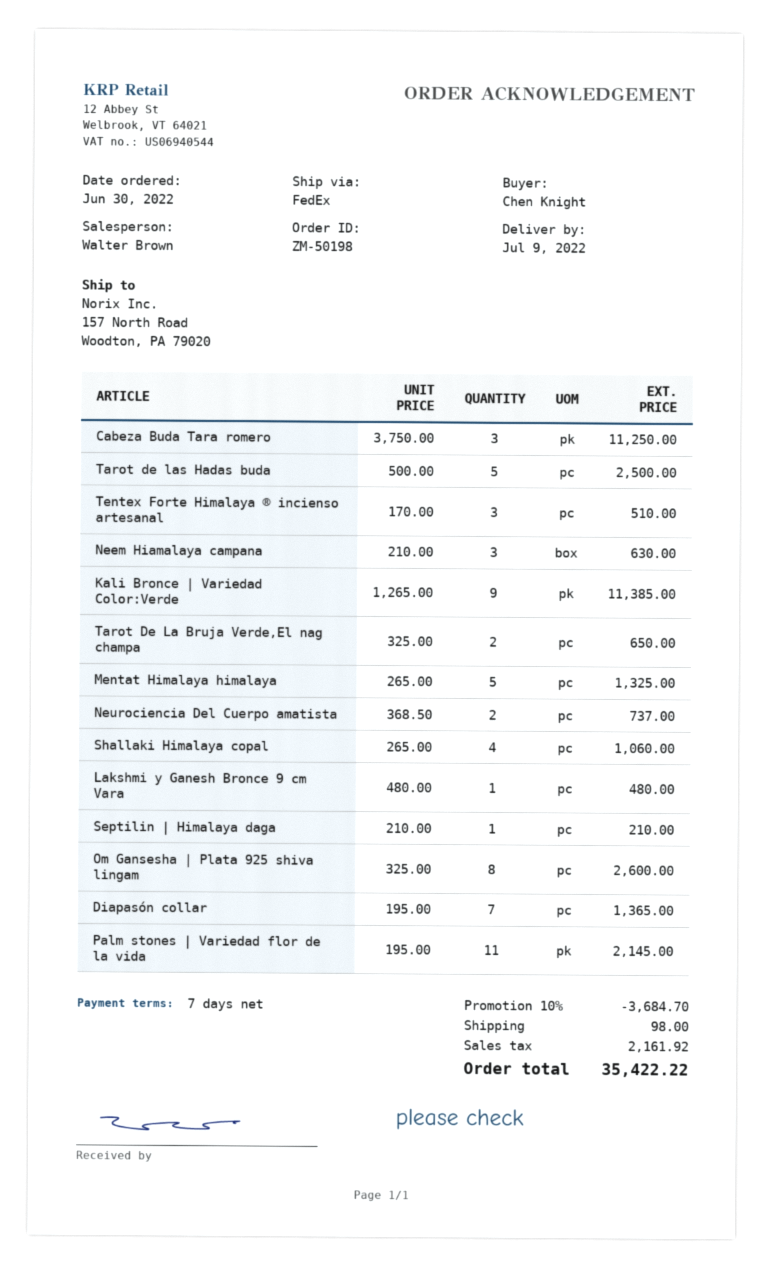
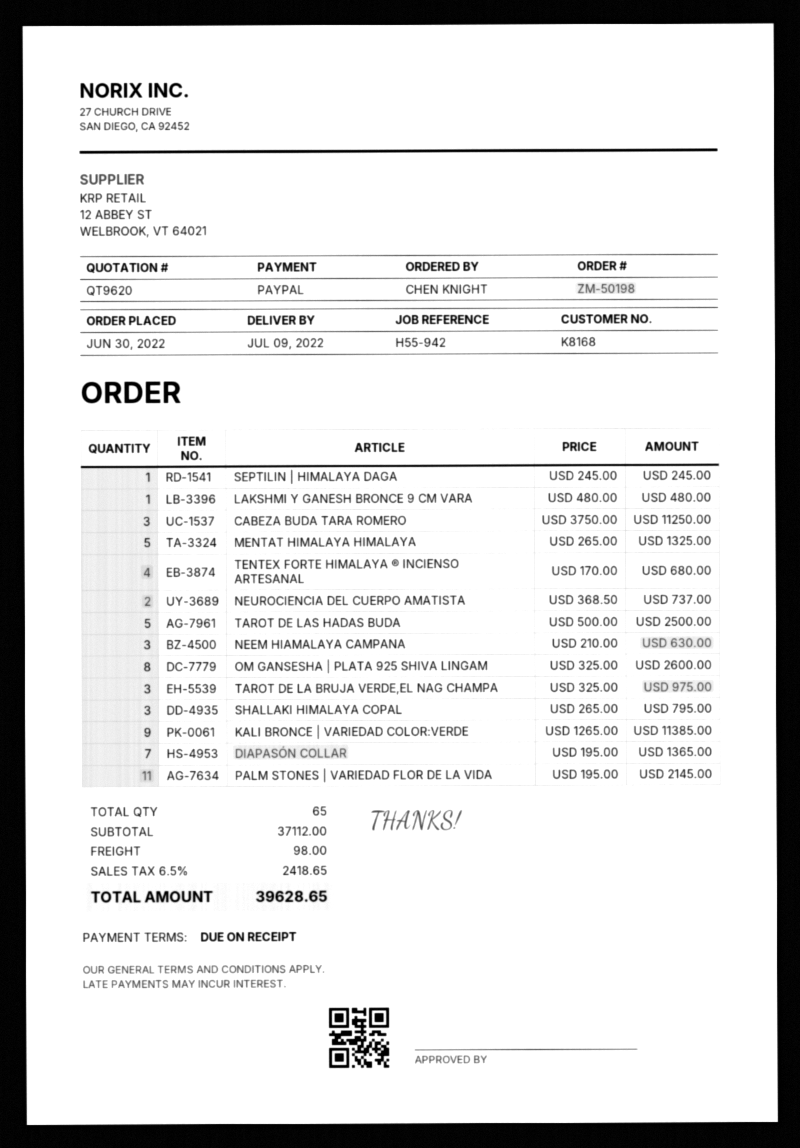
payment terms: 7 days -> on receipt
Tentex Forte Himalaya ® incienso artesanal: 3 x 170.00 = 510.00 -> 4 x 170.00 = 680.00
Tarot De La Bruja Verde,El nag champa: 2 x 325.00 = 650.00 -> 3 x 325.00 = 975.00
Shallaki Himalaya copal: 4 x 265.00 = 1060.00 -> 3 x 265.00 = 795.00
Septilin | Himalaya daga: 1 x 210.00 = 210.00 -> 1 x 245.00 = 245.00
discount: 10% = 3684.70 -> none
tax: 2161.92 -> 2418.65
total: 35422.22 -> 39628.65

